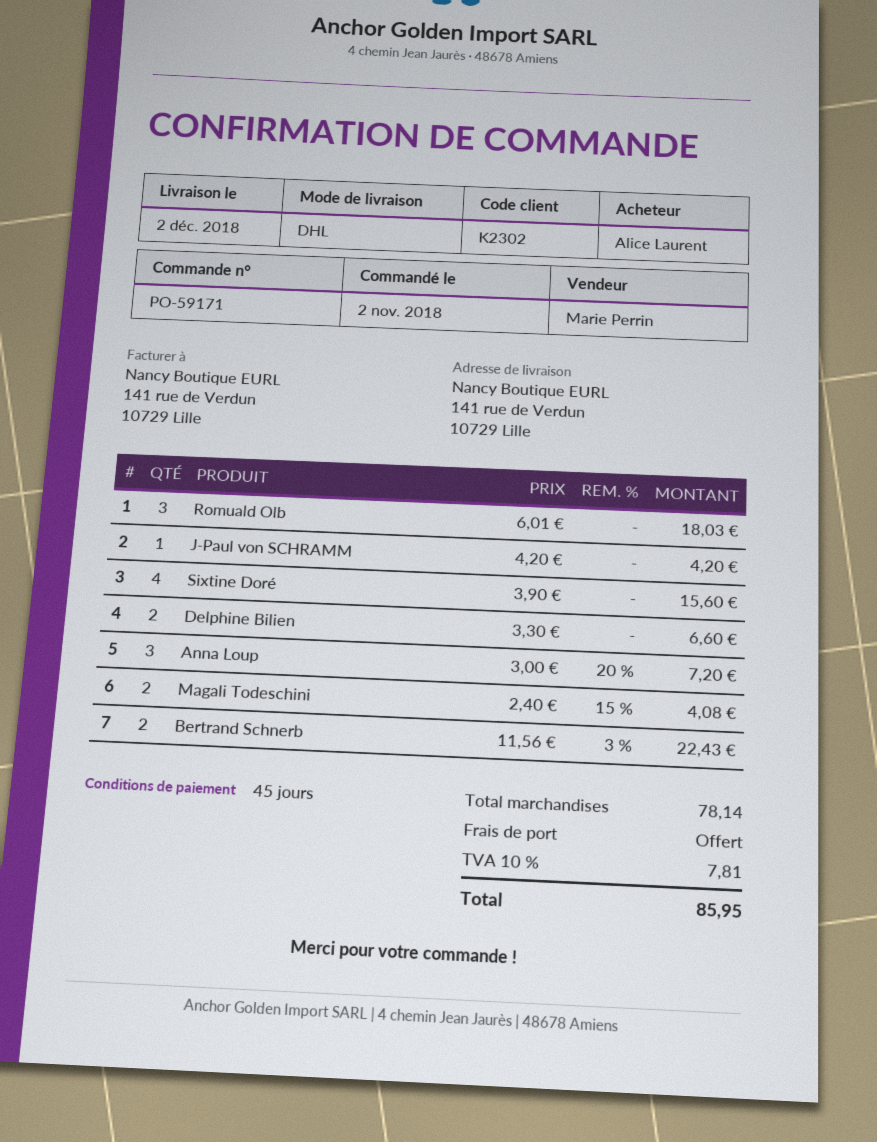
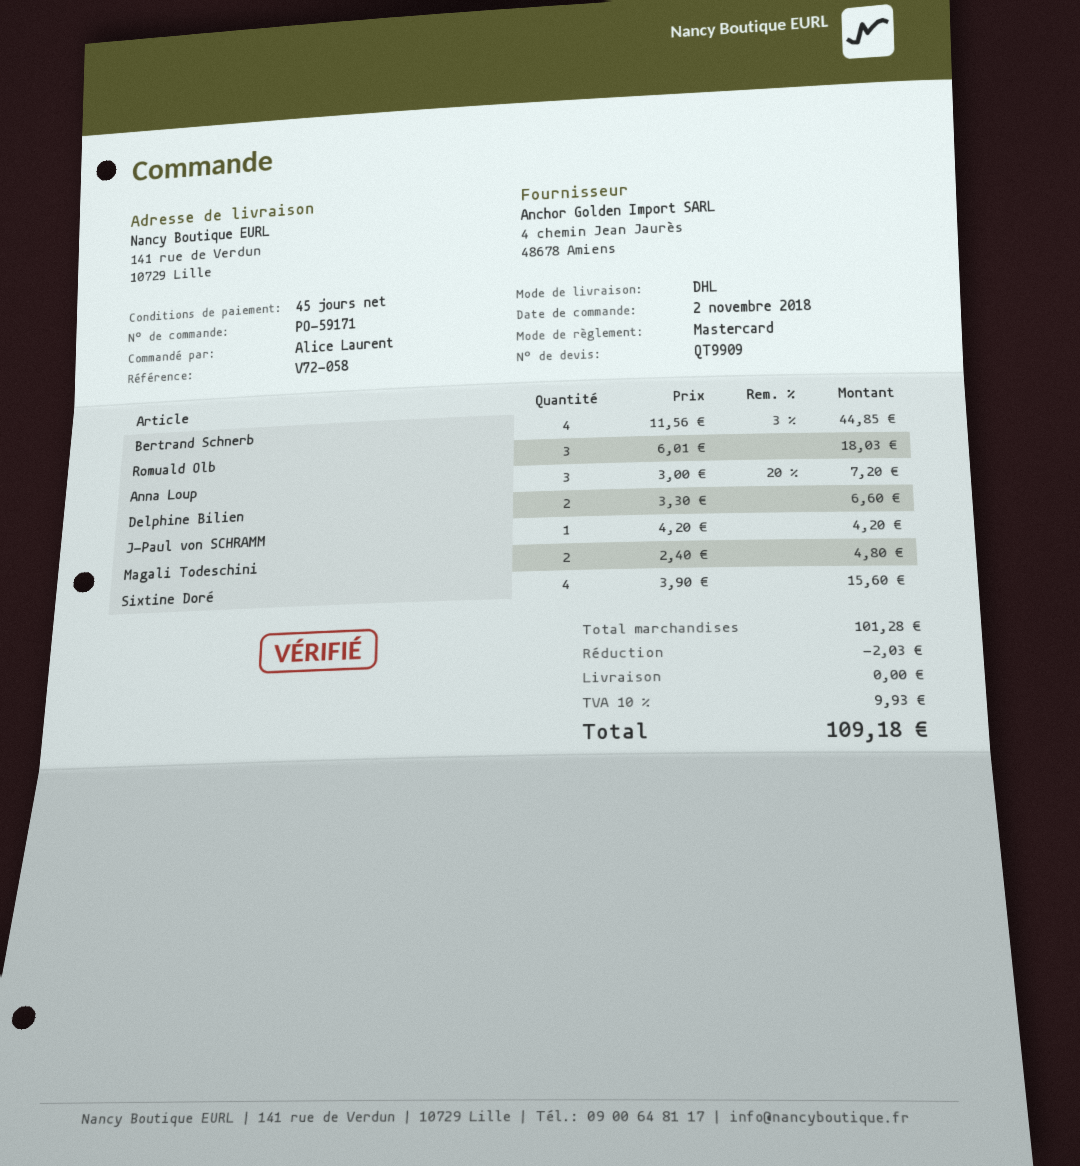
Magali Todeschini: 2 x 2.40 - 15% = 4.08 -> 2 x 2.40 = 4.80
Bertrand Schnerb: 2 x 11.56 - 3% = 22.43 -> 4 x 11.56 - 3% = 44.85
subtotal: 78.14 -> 101.28
discount: none -> 2.03
tax: 10% = 7.81 -> 10% = 9.93
total: 85.95 -> 109.18

